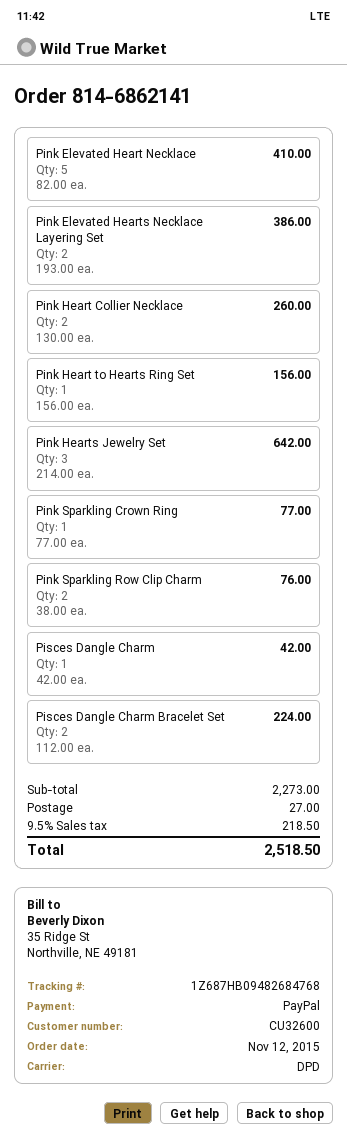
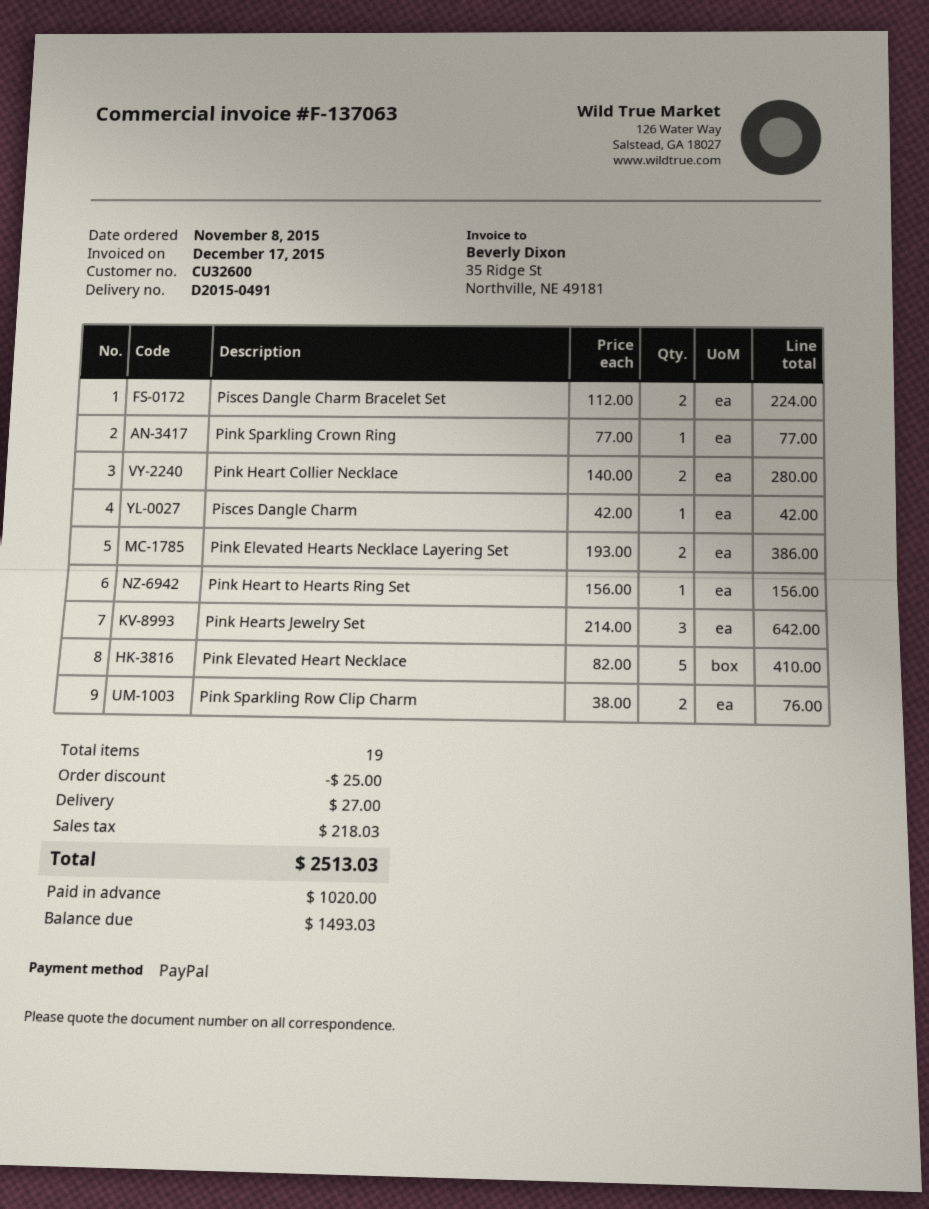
order date: 2015-11-12 -> 2015-11-08
Pink Heart Collier Necklace: 2 x 130.00 = 260.00 -> 2 x 140.00 = 280.00
discount: none -> 25.00
tax: 218.50 -> 218.03
total: 2518.50 -> 2513.03

